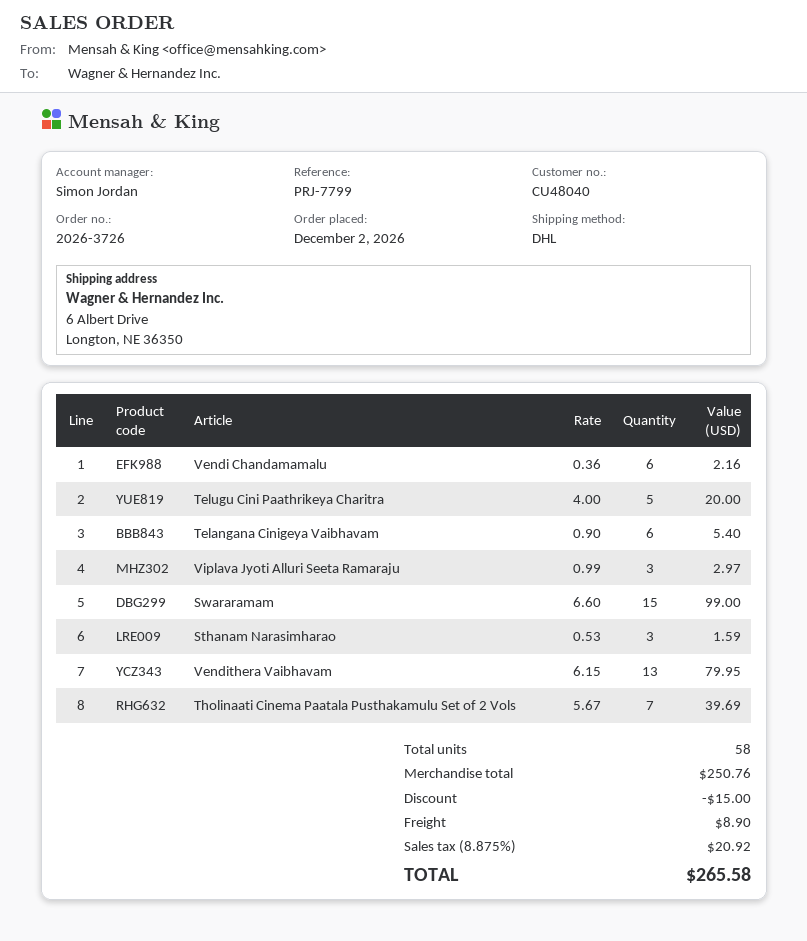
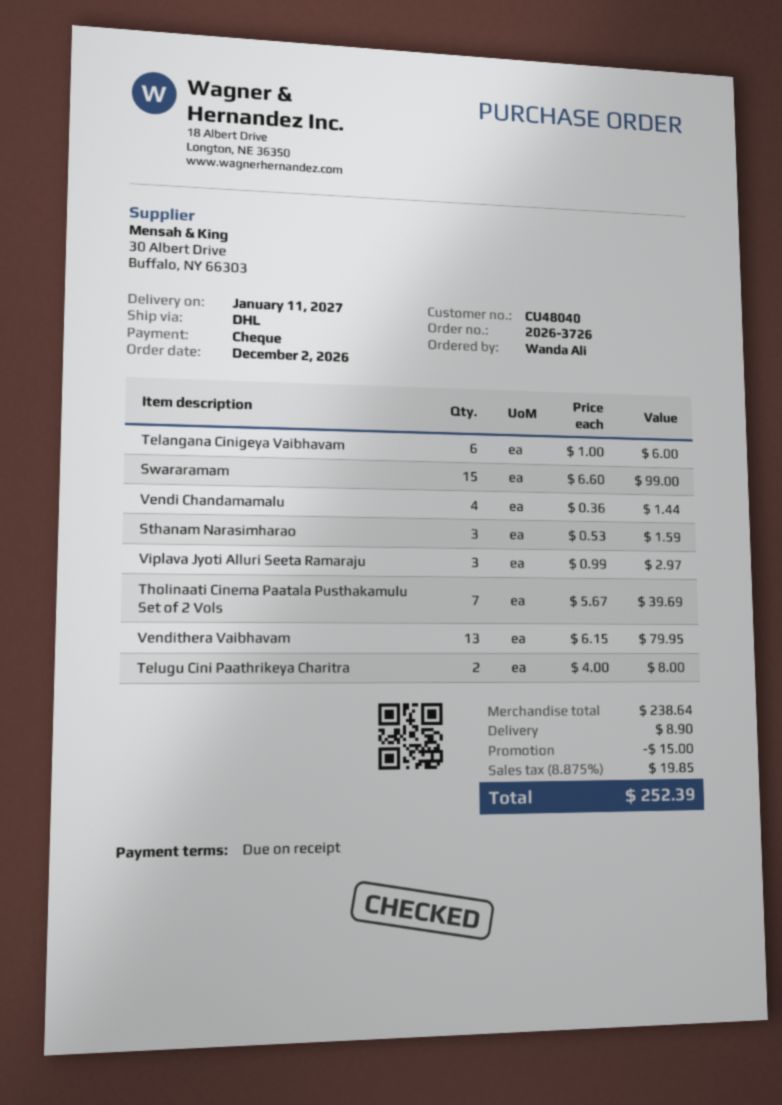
Vendi Chandamamalu: 6 x 0.36 = 2.16 -> 4 x 0.36 = 1.44
Telugu Cini Paathrikeya Charitra: 5 x 4.00 = 20.00 -> 2 x 4.00 = 8.00
Telangana Cinigeya Vaibhavam: 6 x 0.90 = 5.40 -> 6 x 1.00 = 6.00
subtotal: 250.76 -> 238.64
tax: 8.875% = 20.92 -> 8.875% = 19.85
total: 265.58 -> 252.39

